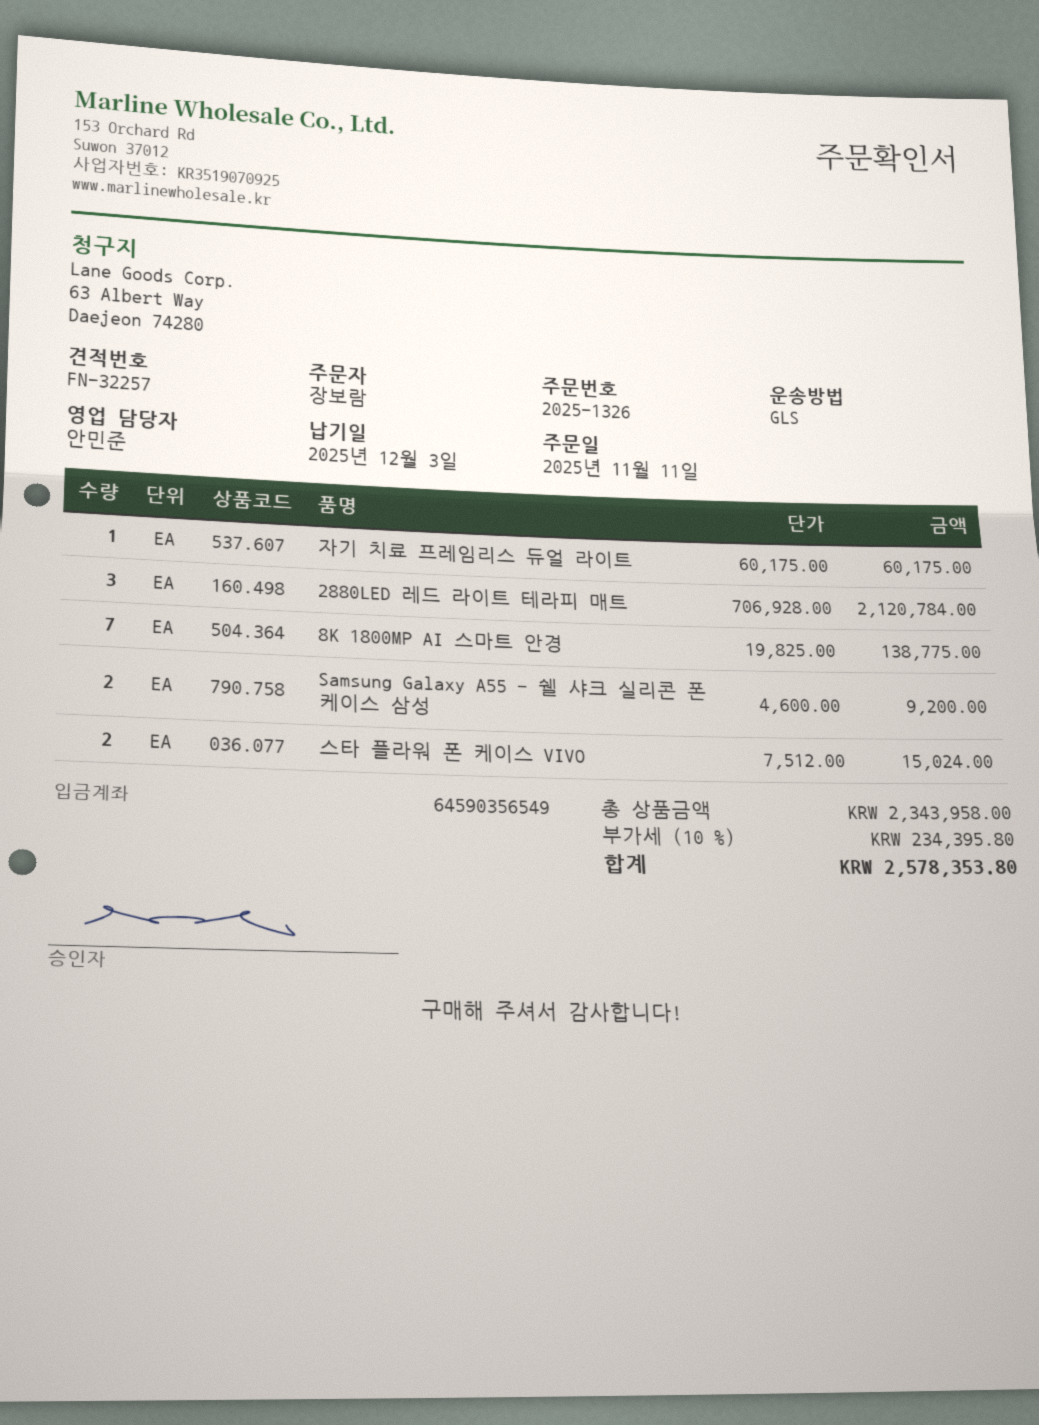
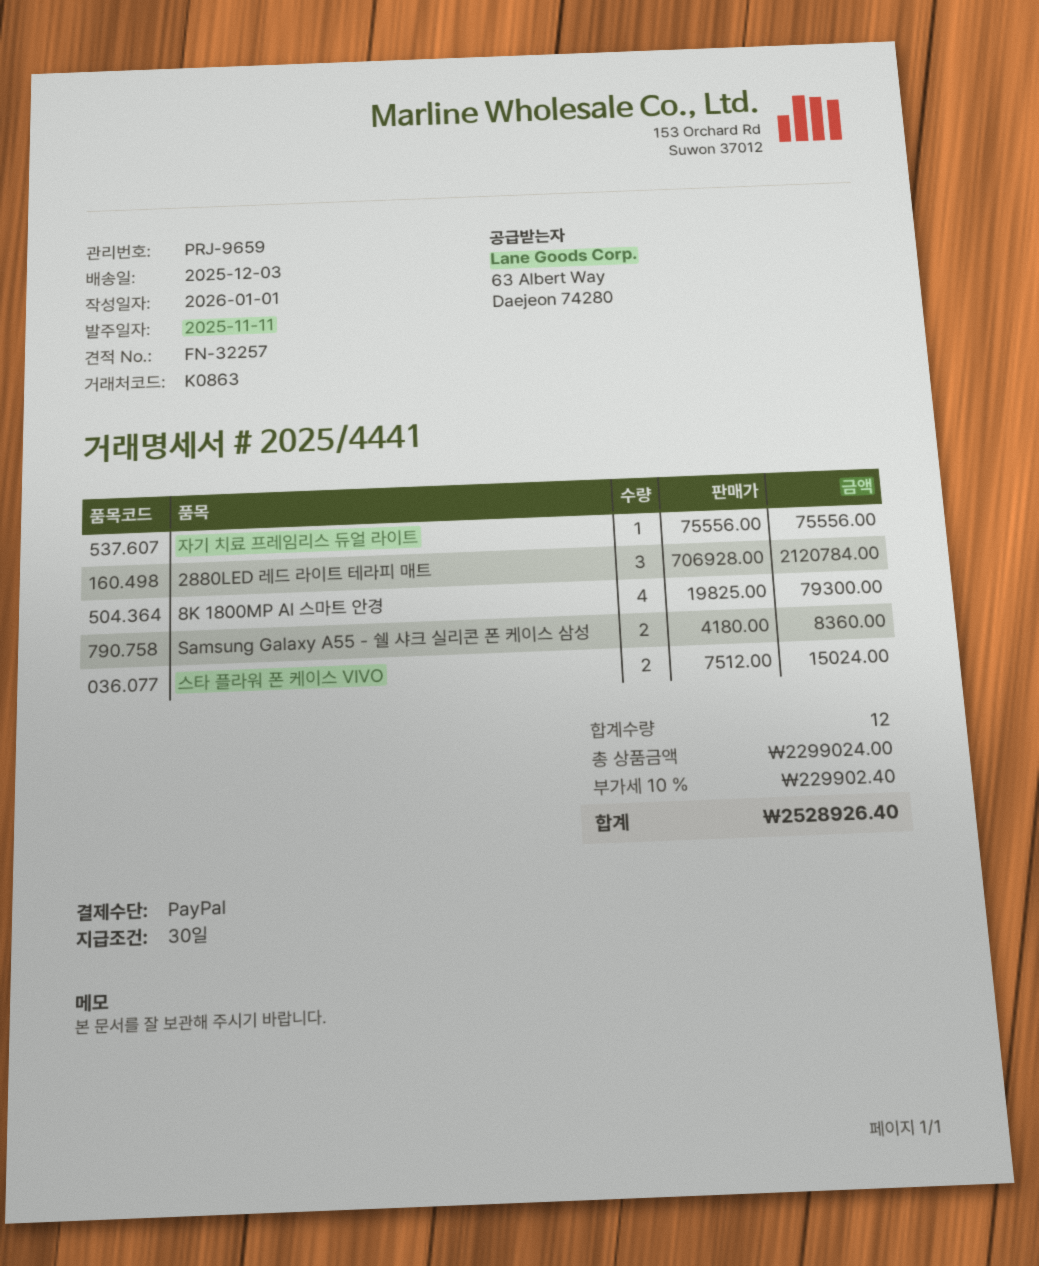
자기 치료 프레임리스 듀얼 라이트: 1 x 60175.00 = 60175.00 -> 1 x 75556.00 = 75556.00
8K 1800MP AI 스마트 안경: 7 x 19825.00 = 138775.00 -> 4 x 19825.00 = 79300.00
Samsung Galaxy A55 - 쉘 샤크 실리콘 폰 케이스 삼성: 2 x 4600.00 = 9200.00 -> 2 x 4180.00 = 8360.00
subtotal: 2343958.00 -> 2299024.00
tax: 10% = 234395.80 -> 10% = 229902.40
total: 2578353.80 -> 2528926.40

